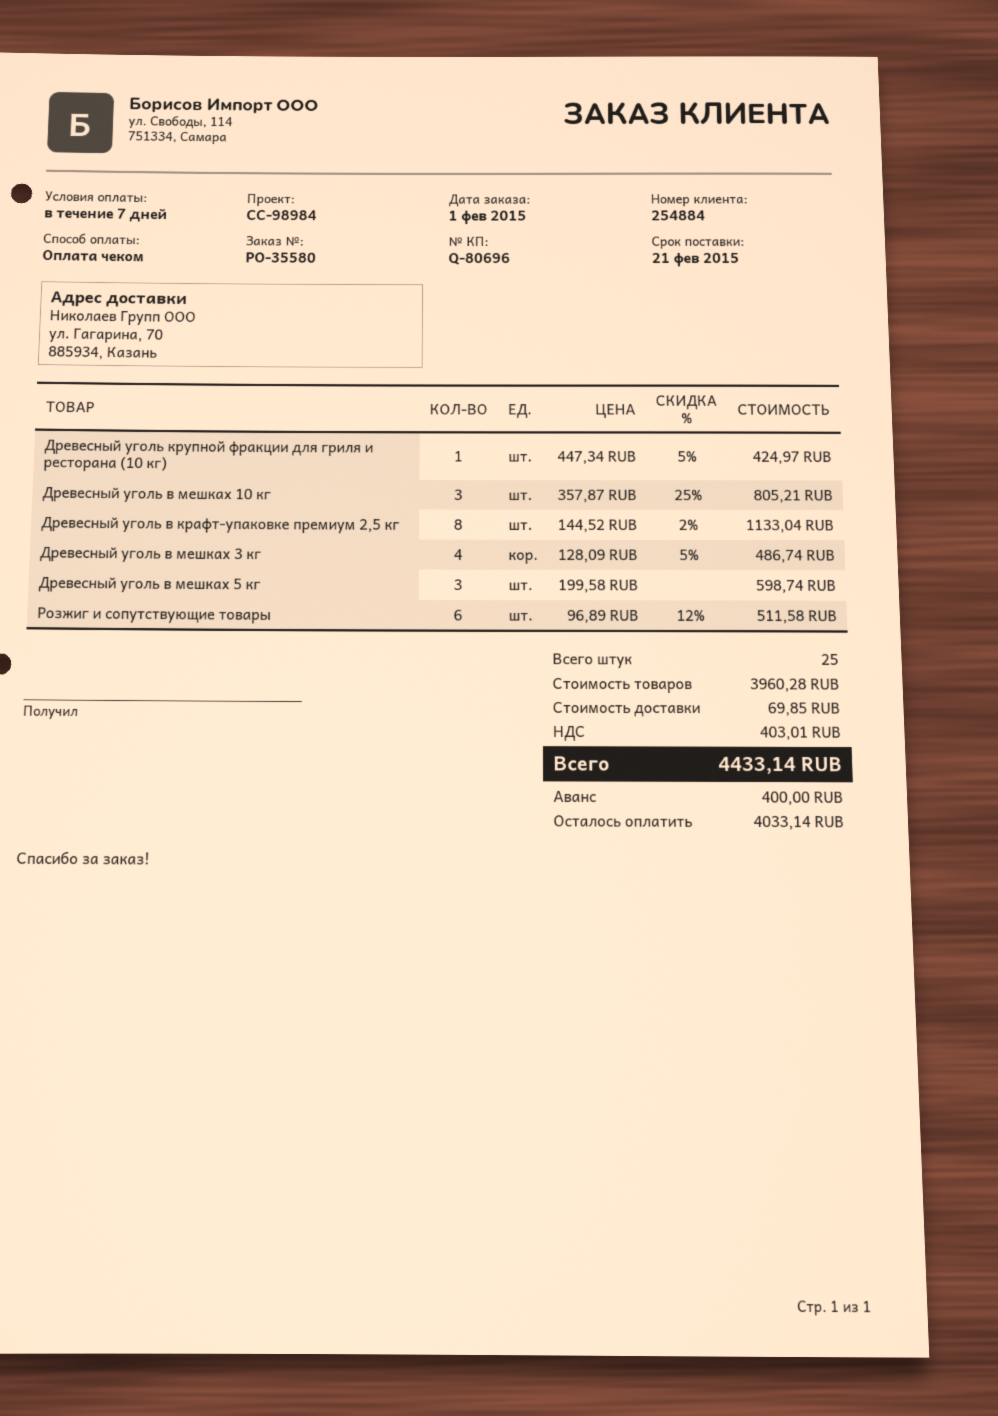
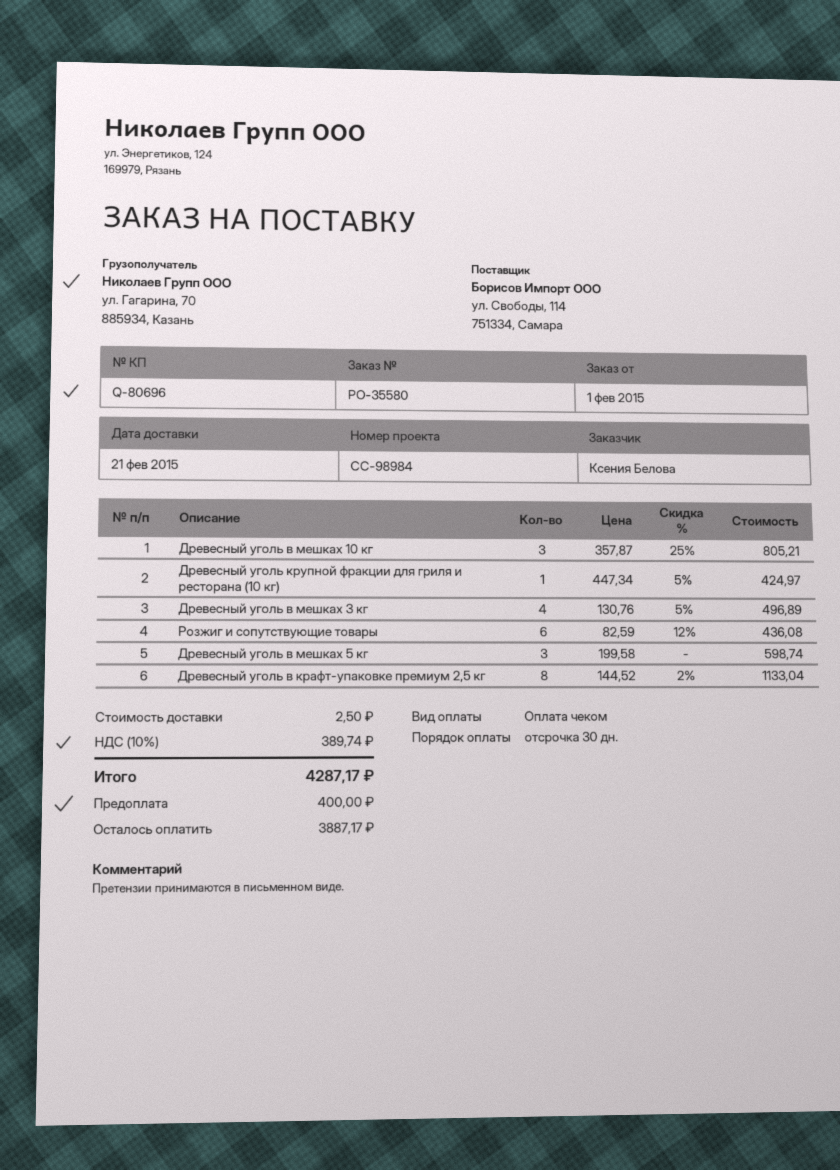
payment terms: 7 days -> 30 days
Древесный уголь в мешках 3 кг: 4 x 128.09 - 5% = 486.74 -> 4 x 130.76 - 5% = 496.89
Розжиг и сопутствующие товары: 6 x 96.89 - 12% = 511.58 -> 6 x 82.59 - 12% = 436.08
shipping: 69.85 -> 2.50
tax: 403.01 -> 389.74
total: 4433.14 -> 4287.17
balance: 4033.14 -> 3887.17

